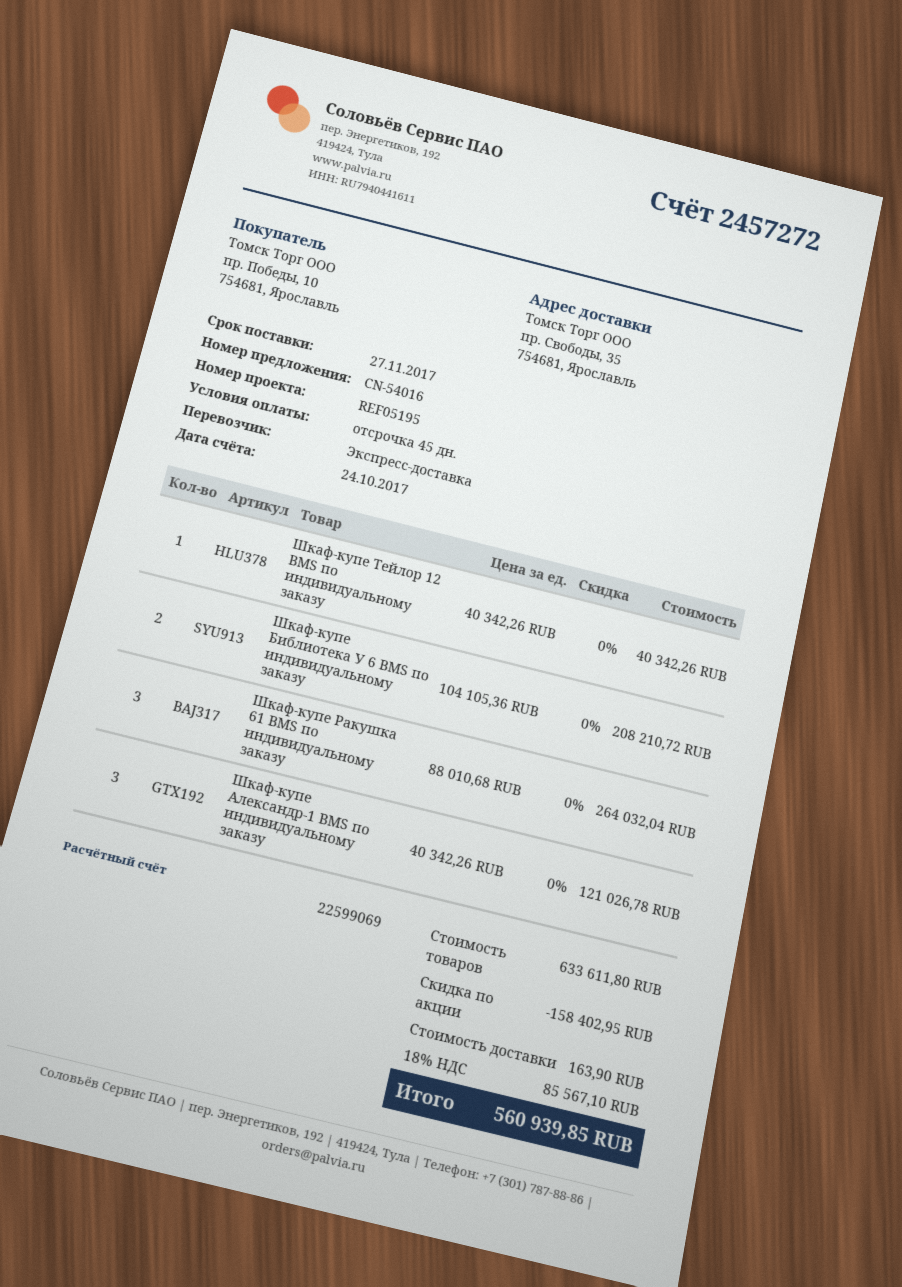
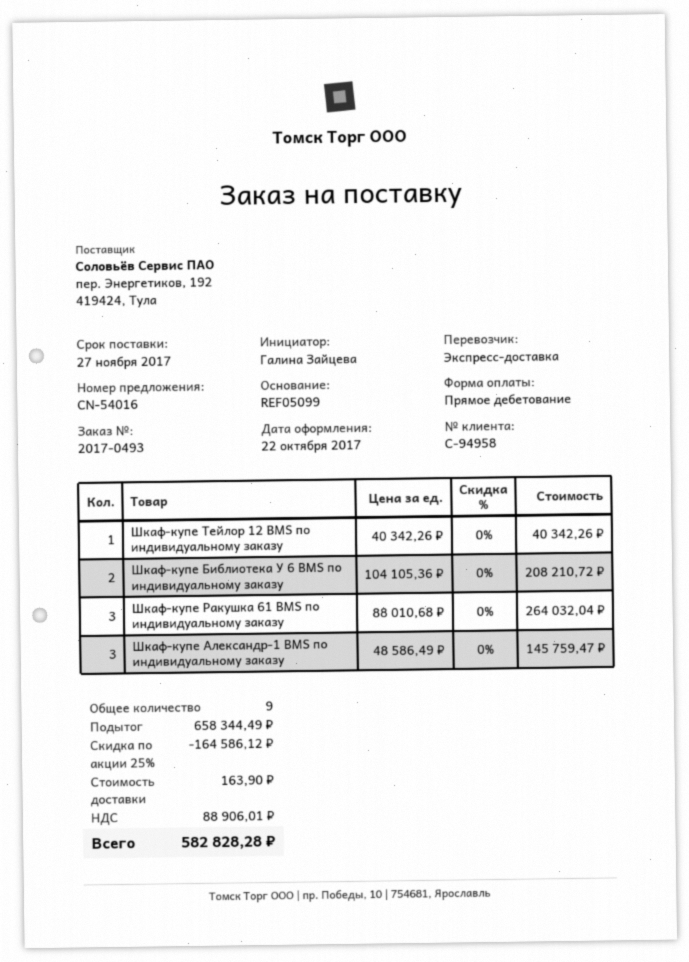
reference: REF05195 -> REF05099
Шкаф-купе Александр-1 BMS по индивидуальному заказу: 3 x 40342.26 = 121026.78 -> 3 x 48586.49 = 145759.47
subtotal: 633611.80 -> 658344.49
discount: 158402.95 -> 164586.12
tax: 85567.10 -> 88906.01
total: 560939.85 -> 582828.28

